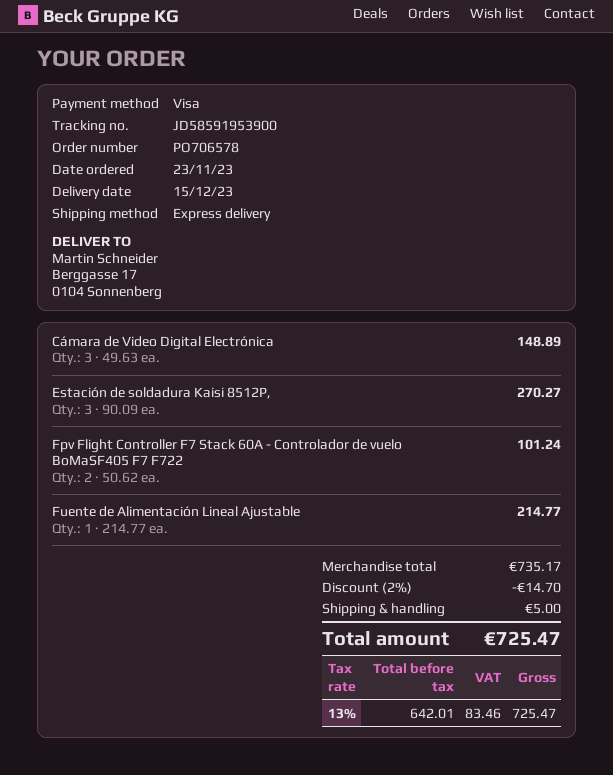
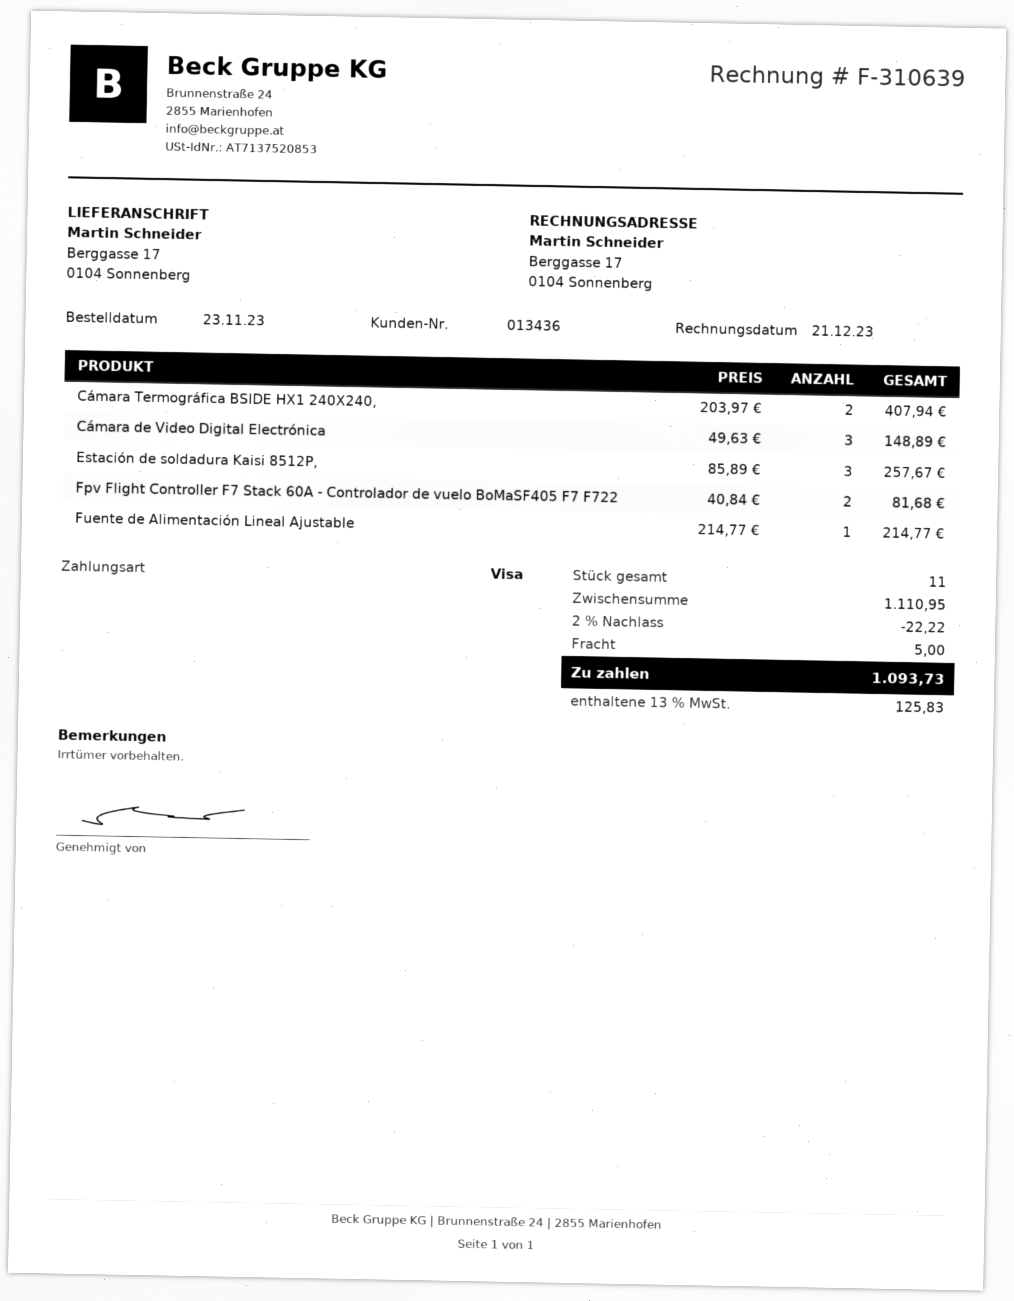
Estación de soldadura Kaisi 8512P,: 3 x 90.09 = 270.27 -> 3 x 85.89 = 257.67
Fpv Flight Controller F7 Stack 60A - Controlador de vuelo BoMaSF405 F7 F722: 2 x 50.62 = 101.24 -> 2 x 40.84 = 81.68
Cámara Termográfica BSIDE HX1 240X240,: none -> 2 x 203.97 = 407.94
subtotal: 735.17 -> 1110.95
discount: 2% = 14.70 -> 2% = 22.22
tax: 13% = 83.46 -> 13% = 125.83
total: 725.47 -> 1093.73

